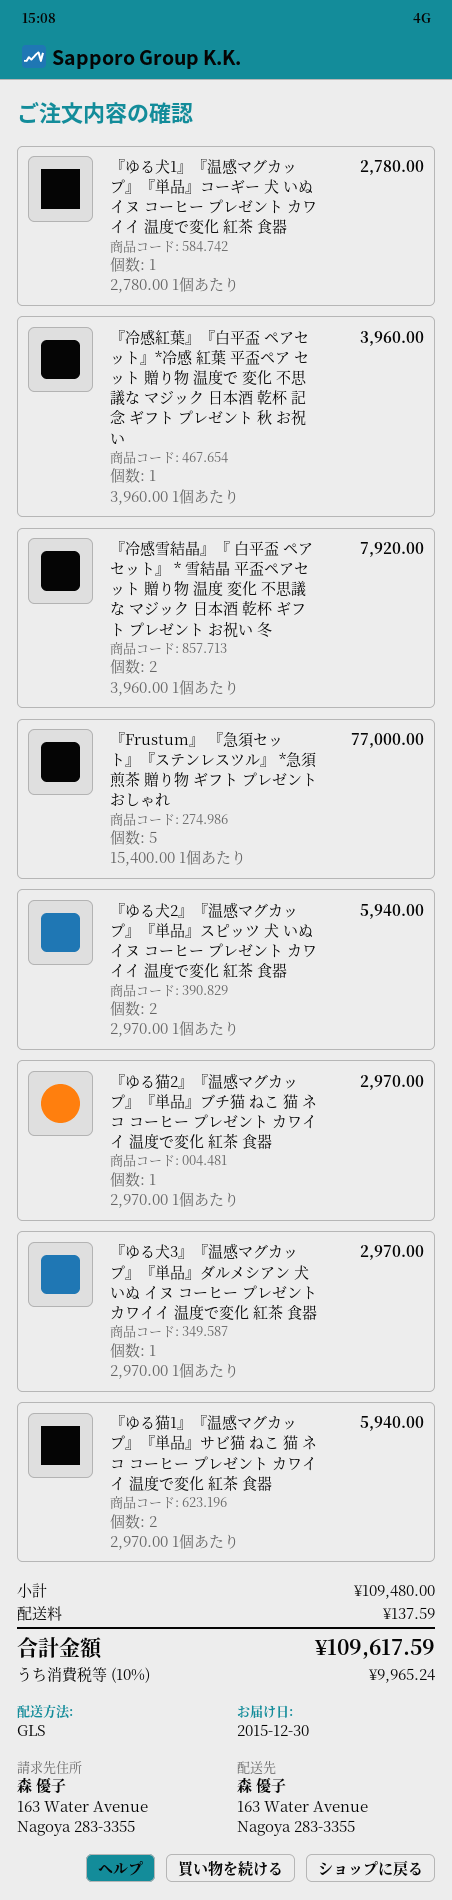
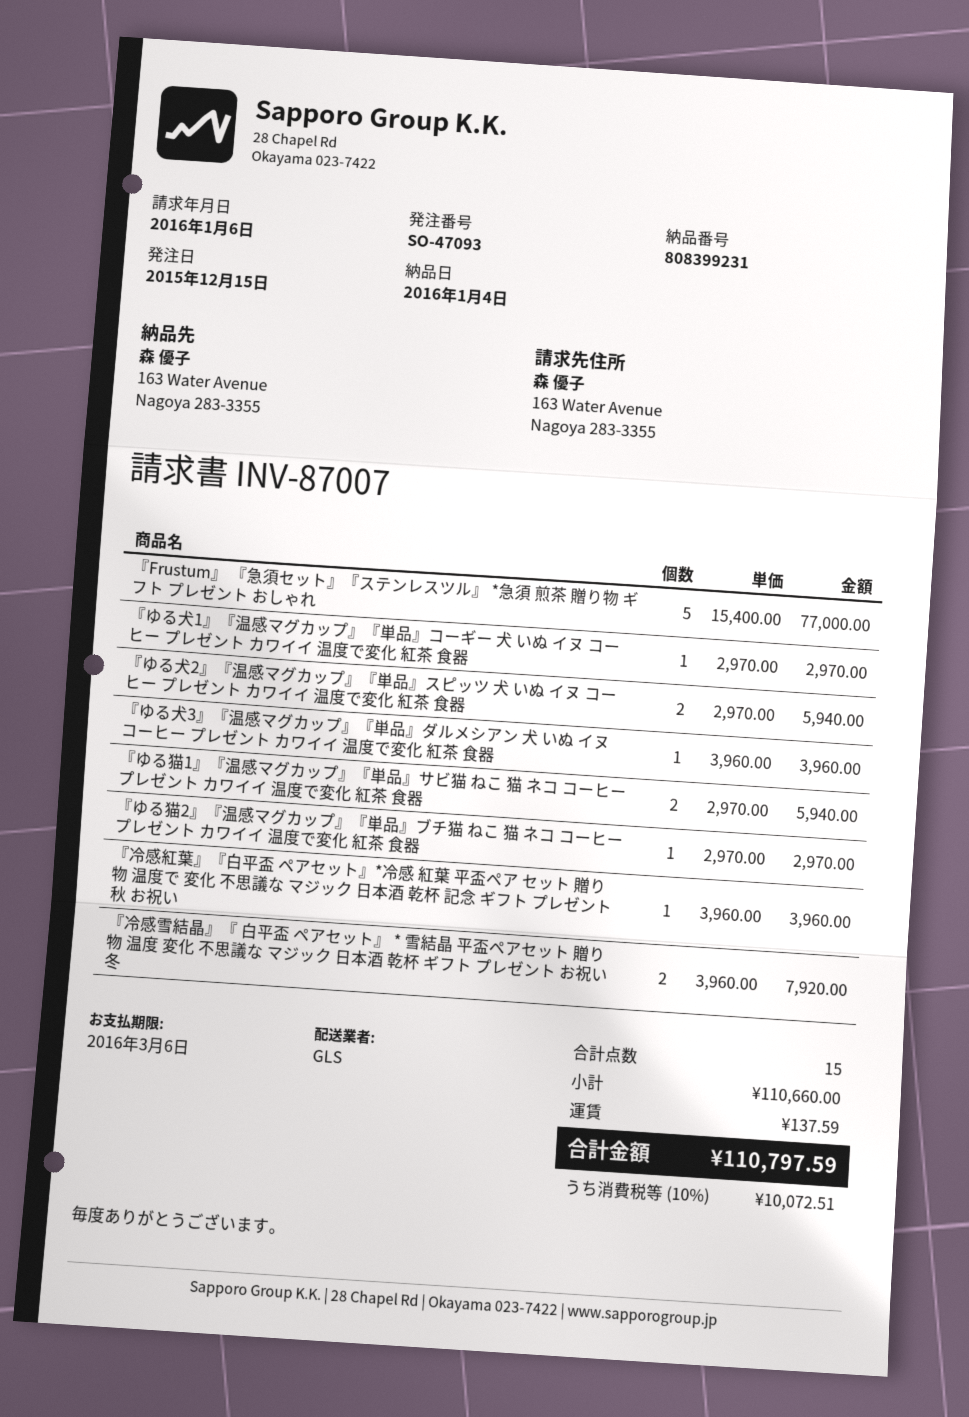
delivery date: 2015-12-30 -> 2016-01-04
『ゆる犬1』『温感マグカップ』『単品』コーギー 犬 いぬ イヌ コーヒー プレゼント カワイイ 温度で変化 紅茶 食器: 1 x 2780.00 = 2780.00 -> 1 x 2970.00 = 2970.00
『ゆる犬3』『温感マグカップ』『単品』ダルメシアン 犬 いぬ イヌ コーヒー プレゼント カワイイ 温度で変化 紅茶 食器: 1 x 2970.00 = 2970.00 -> 1 x 3960.00 = 3960.00
subtotal: 109480.00 -> 110660.00
tax: 10% = 9965.24 -> 10% = 10072.51
total: 109617.59 -> 110797.59

